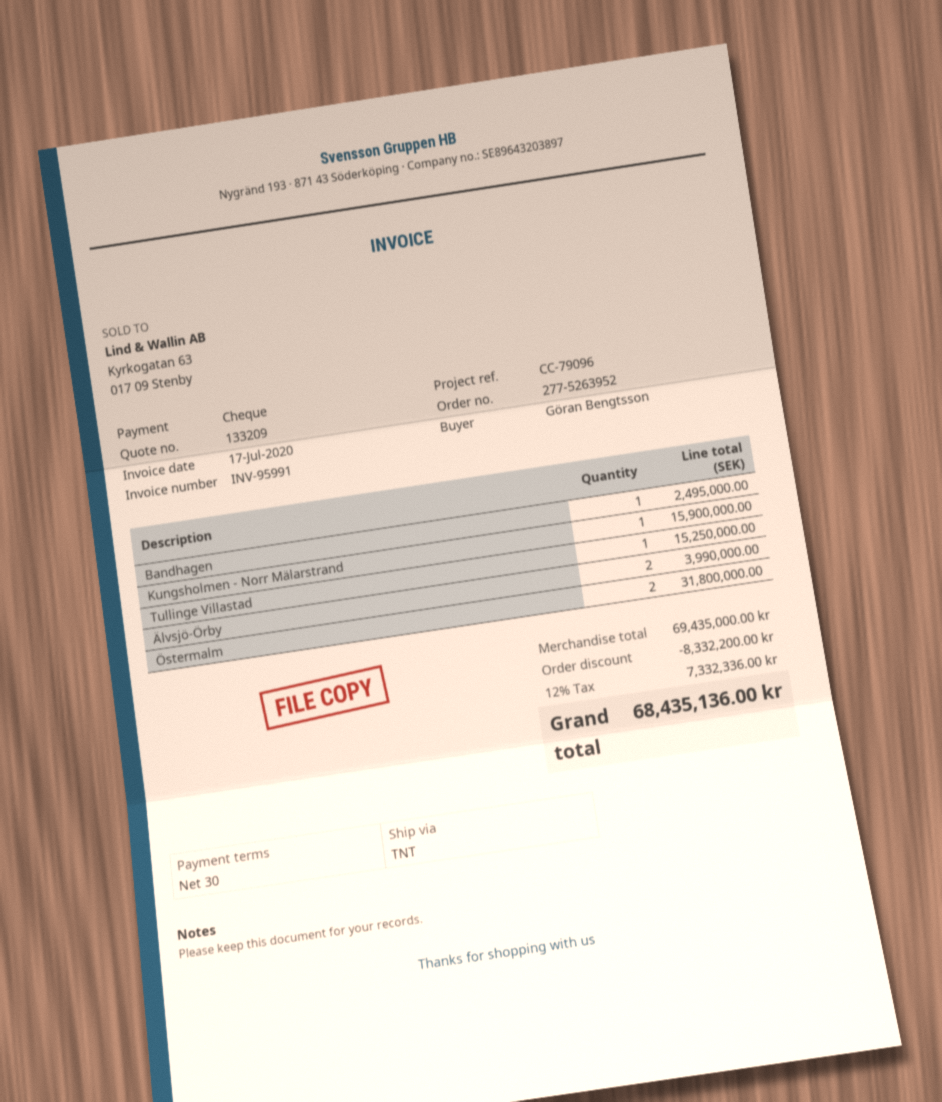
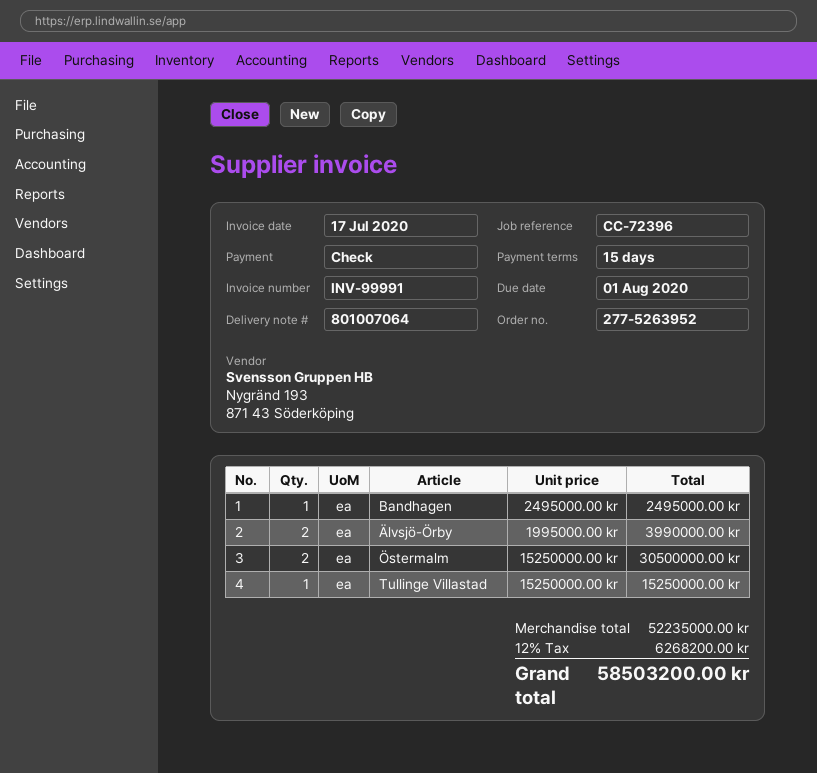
invoice number: INV-95991 -> INV-99991
payment terms: 30 days -> 15 days
reference: CC-79096 -> CC-72396
Kungsholmen - Norr Mälarstrand: 1 for 15900000.00 -> none
Östermalm: 2 for 31800000.00 -> 2 for 30500000.00
subtotal: 69435000.00 -> 52235000.00
discount: 8332200.00 -> none
tax: 12% = 7332336.00 -> 12% = 6268200.00
total: 68435136.00 -> 58503200.00

